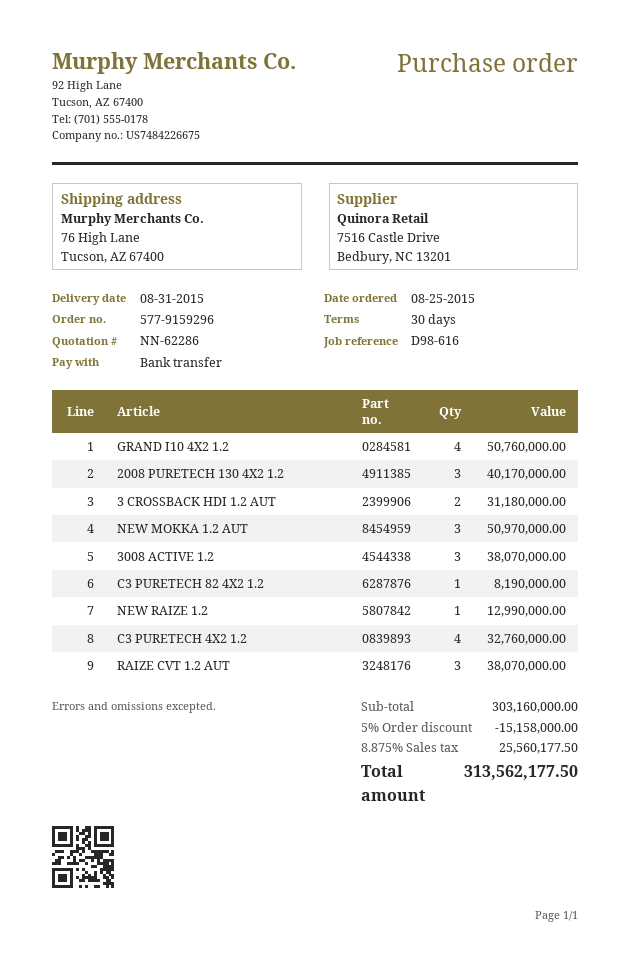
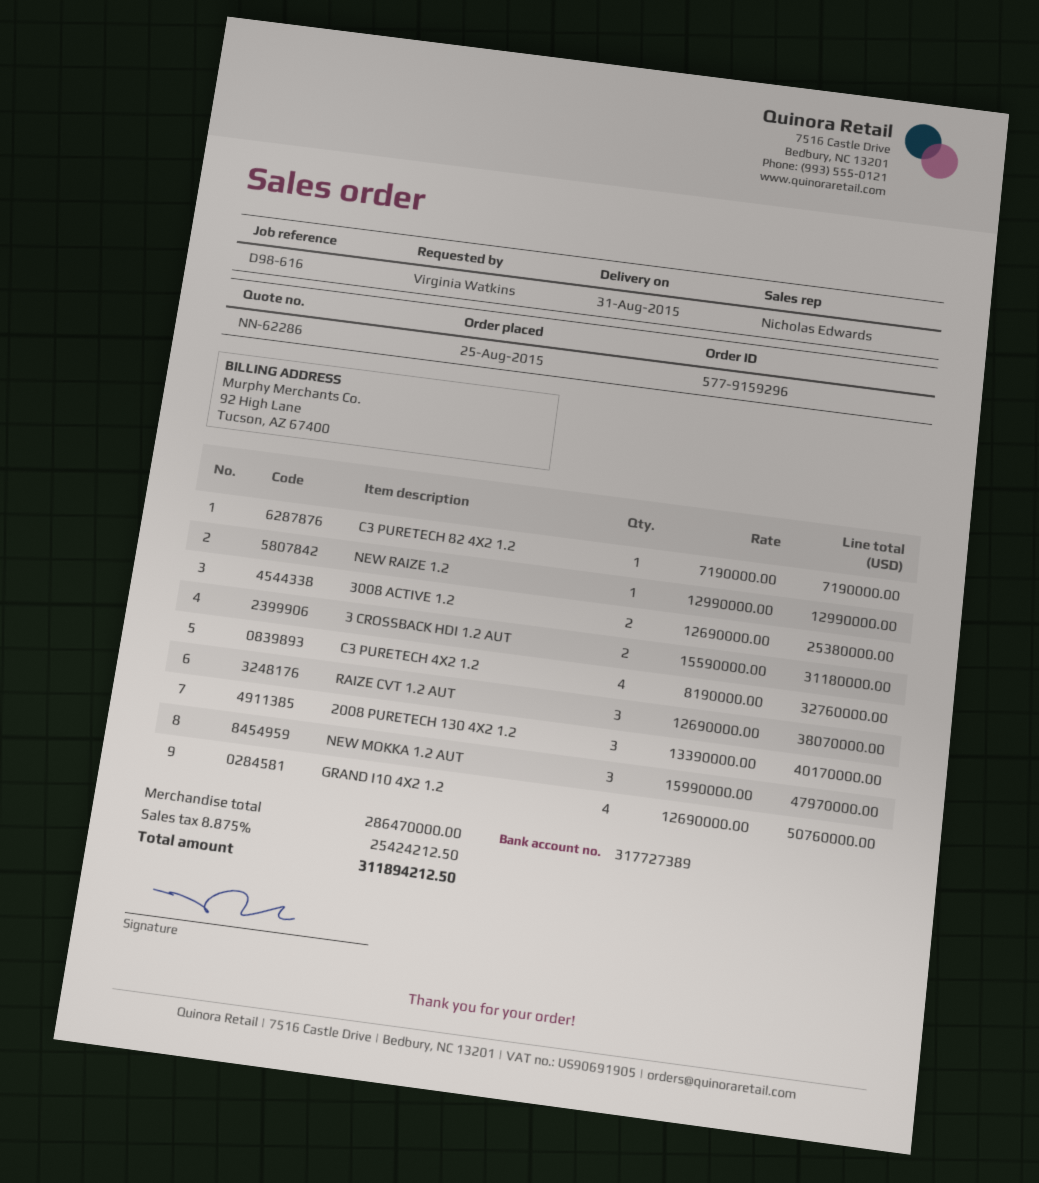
NEW MOKKA 1.2 AUT: 3 for 50970000.00 -> 3 for 47970000.00
3008 ACTIVE 1.2: 3 for 38070000.00 -> 2 for 25380000.00
C3 PURETECH 82 4X2 1.2: 1 for 8190000.00 -> 1 for 7190000.00
subtotal: 303160000.00 -> 286470000.00
discount: 5% = 15158000.00 -> none
tax: 8.875% = 25560177.50 -> 8.875% = 25424212.50
total: 313562177.50 -> 311894212.50

